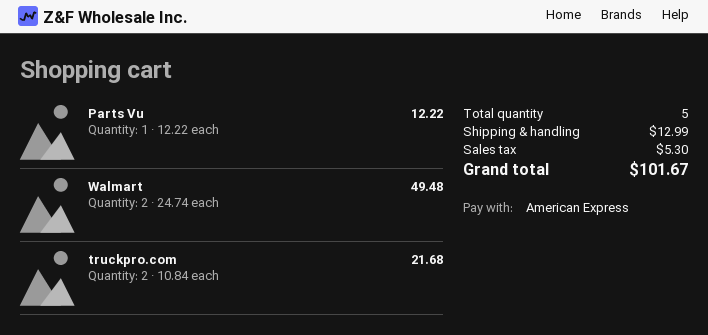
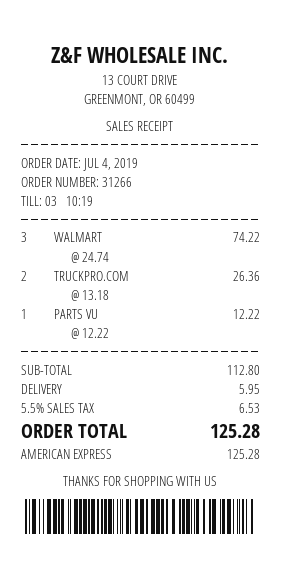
Walmart: 2 x 24.74 = 49.48 -> 3 x 24.74 = 74.22
truckpro.com: 2 x 10.84 = 21.68 -> 2 x 13.18 = 26.36
shipping: 12.99 -> 5.95
tax: 5.30 -> 6.53
total: 101.67 -> 125.28

